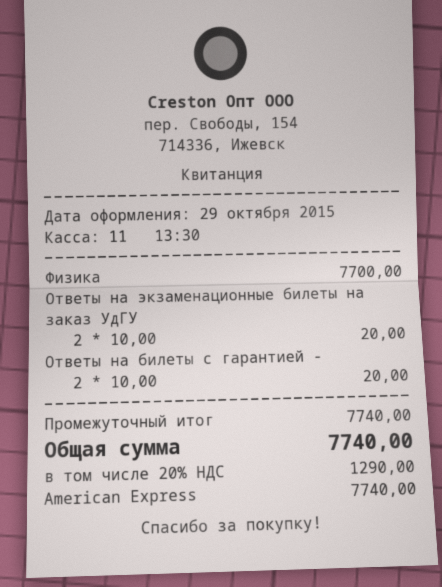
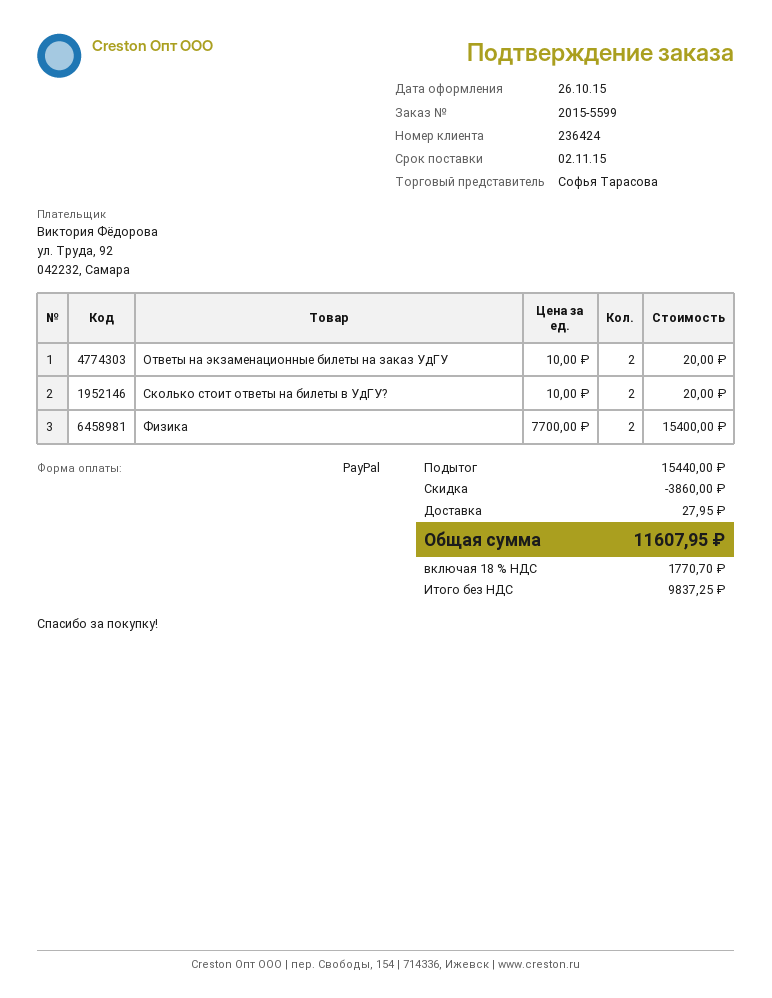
order date: 2015-10-29 -> 2015-10-26
payment method: American Express -> PayPal
Физика: 1 x 7700.00 = 7700.00 -> 2 x 7700.00 = 15400.00
Ответы на билеты с гарантией -: 2 x 10.00 = 20.00 -> none
Сколько стоит ответы на билеты в УдГУ?: none -> 2 x 10.00 = 20.00
subtotal: 7740.00 -> 15440.00
discount: none -> 3860.00
shipping: none -> 27.95
tax: 20% = 1290.00 -> 18% = 1770.70
total: 7740.00 -> 11607.95

